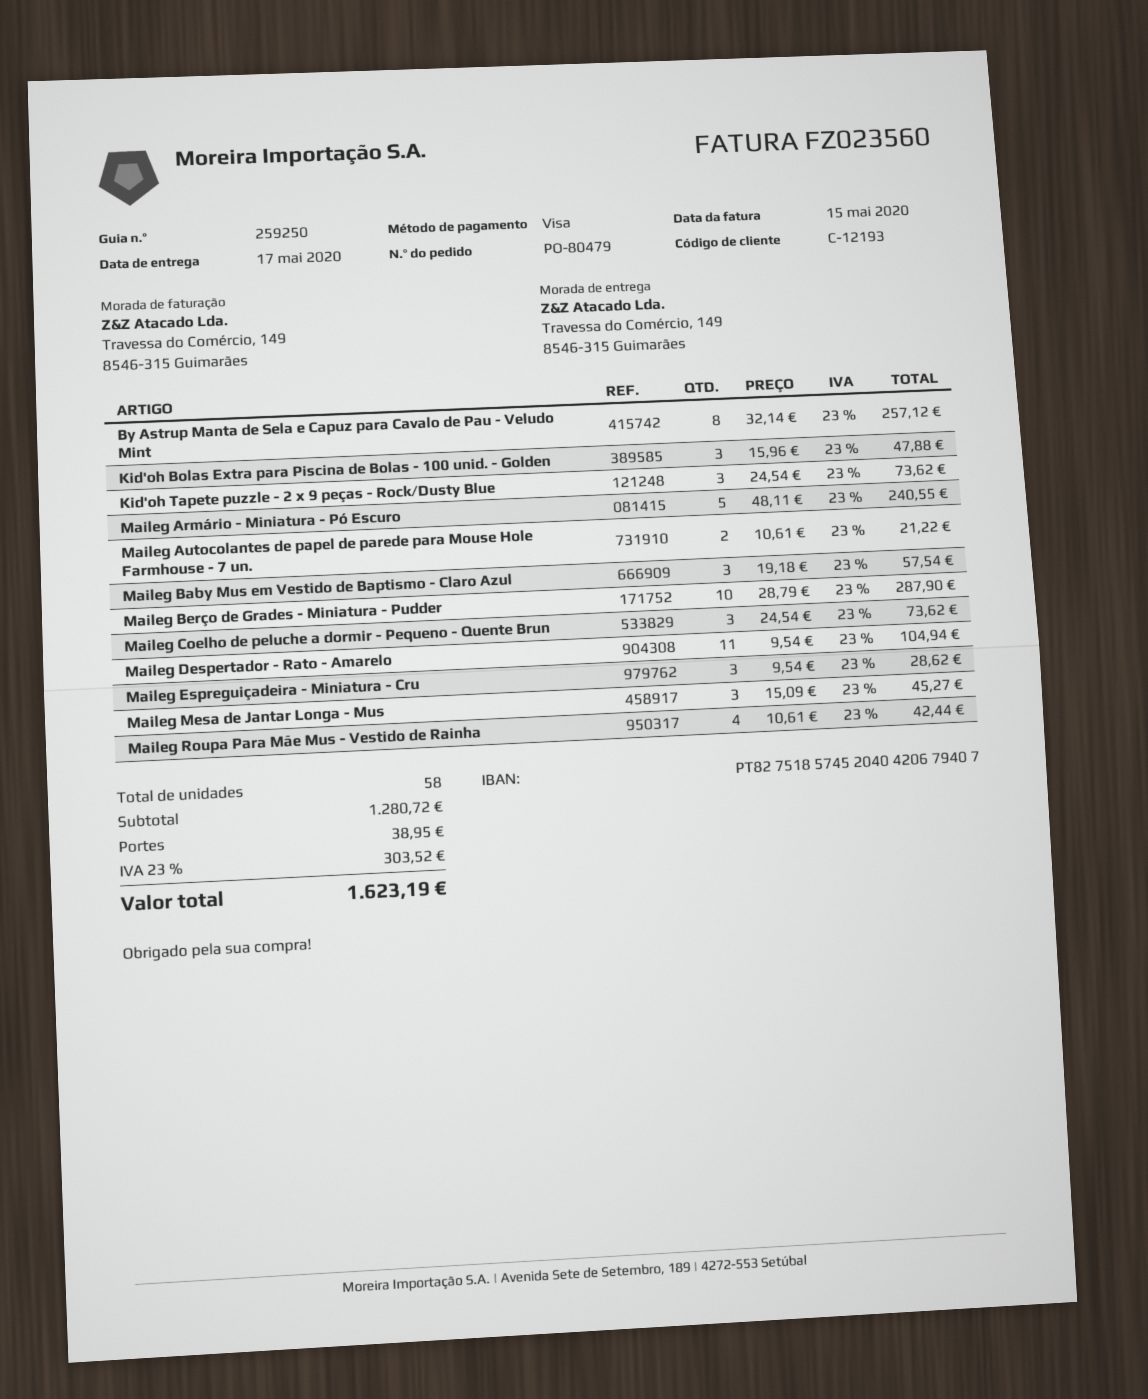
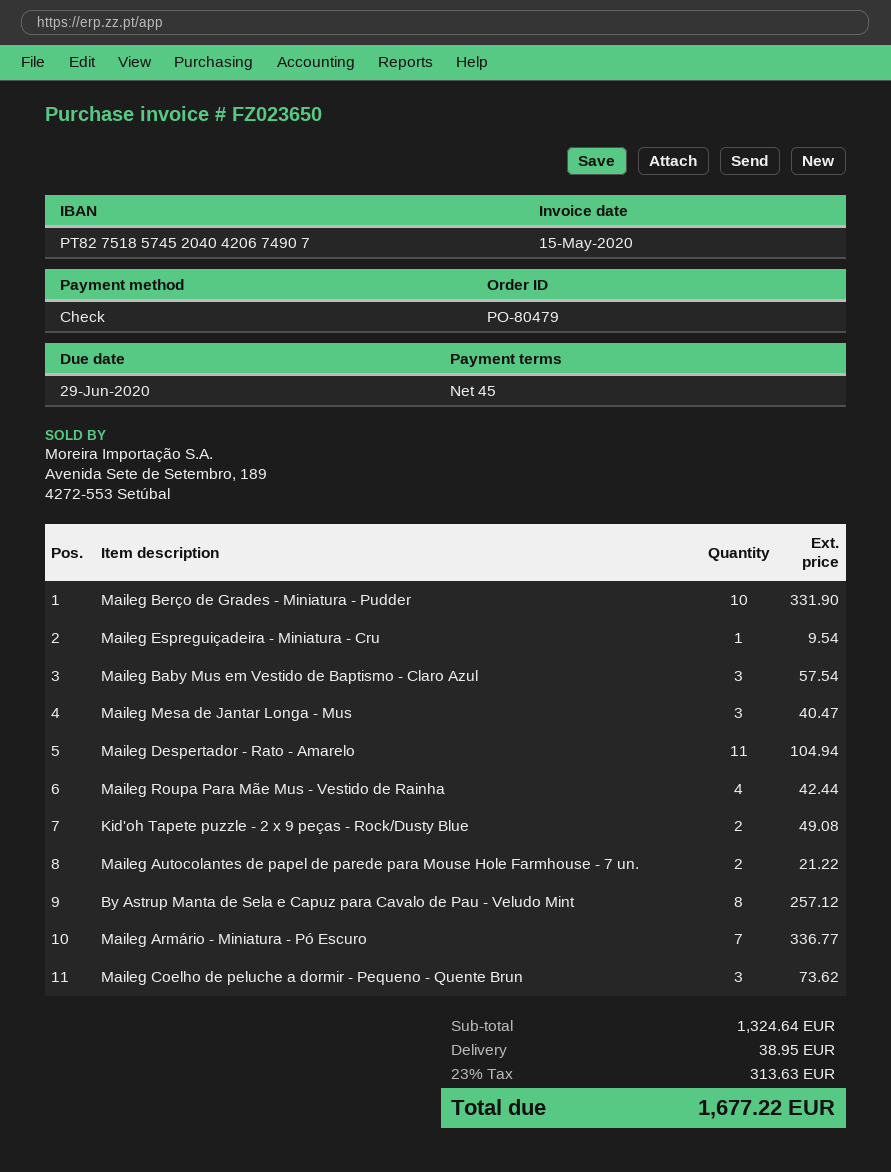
invoice number: FZ023560 -> FZ023650
payment method: Visa -> cheque
bank account: PT82751857452040420679407 -> PT82751857452040420674907
Kid'oh Bolas Extra para Piscina de Bolas - 100 unid. - Golden: 3 for 47.88 -> none
Kid'oh Tapete puzzle - 2 x 9 peças - Rock/Dusty Blue: 3 for 73.62 -> 2 for 49.08
Maileg Armário - Miniatura - Pó Escuro: 5 for 240.55 -> 7 for 336.77
Maileg Berço de Grades - Miniatura - Pudder: 10 for 287.90 -> 10 for 331.90
Maileg Espreguiçadeira - Miniatura - Cru: 3 for 28.62 -> 1 for 9.54
Maileg Mesa de Jantar Longa - Mus: 3 for 45.27 -> 3 for 40.47
subtotal: 1280.72 -> 1324.64
tax: 23% = 303.52 -> 23% = 313.63
total: 1623.19 -> 1677.22

